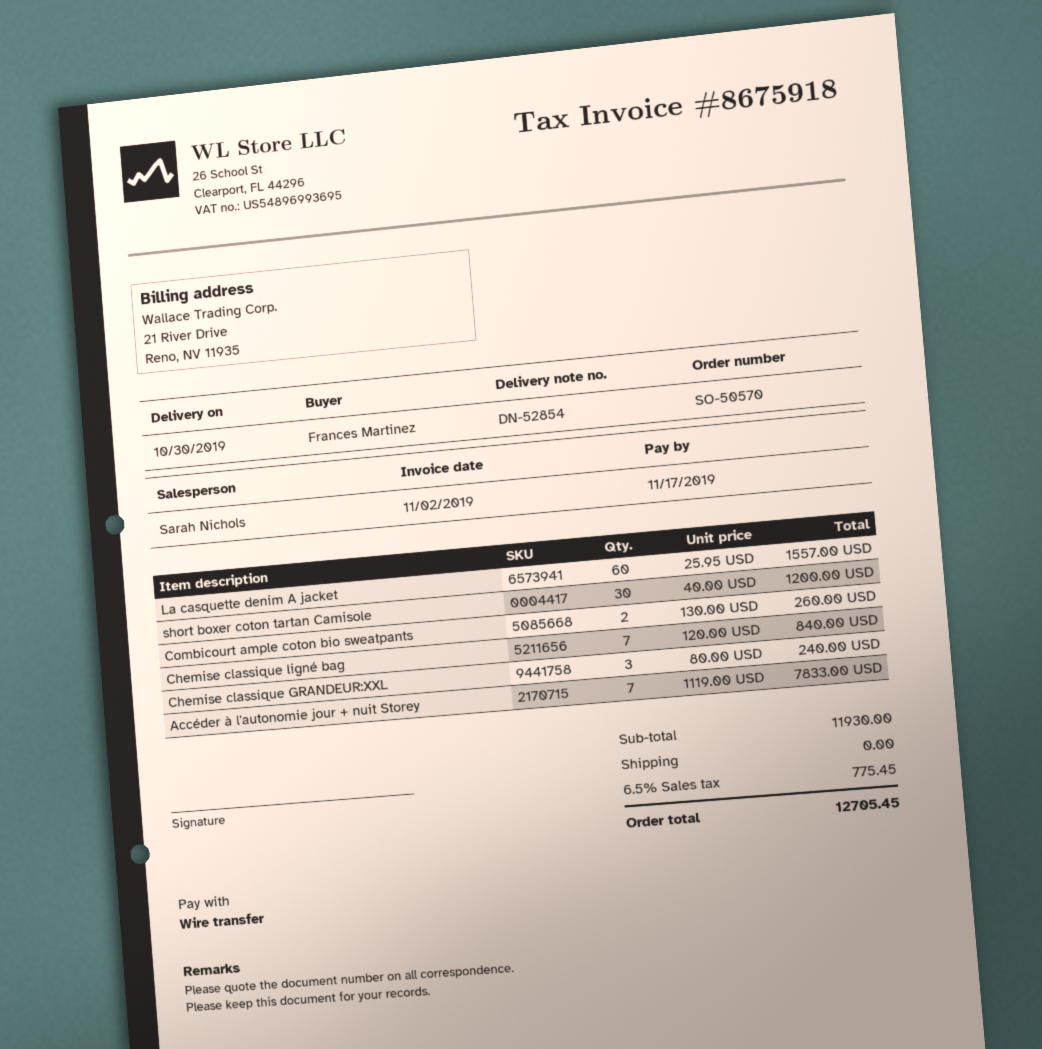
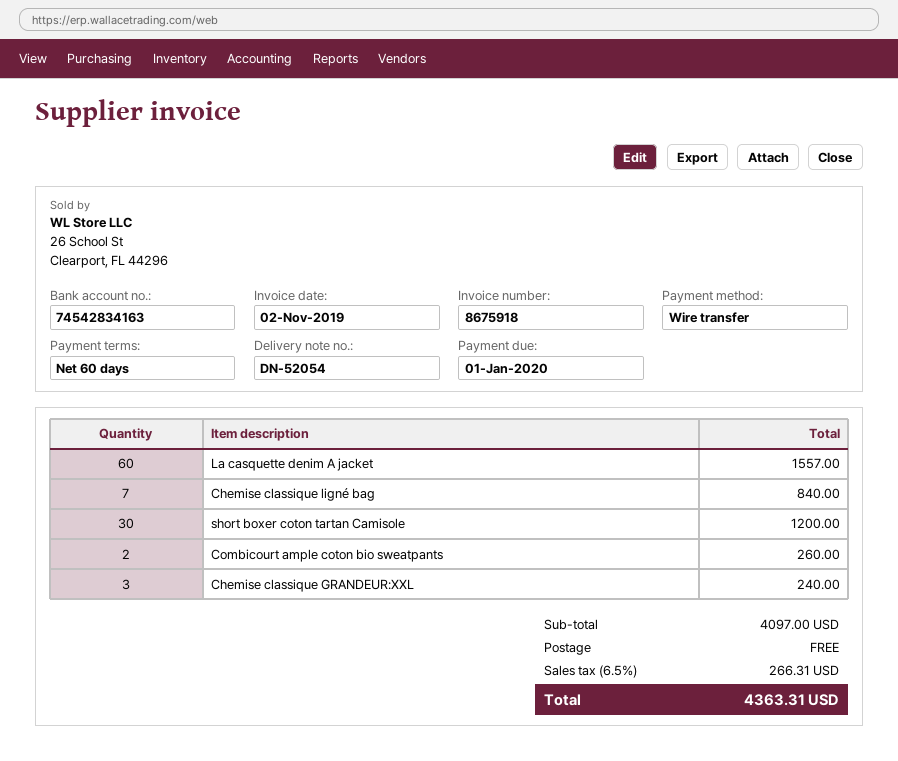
delivery note number: DN-52854 -> DN-52054
due date: 2019-11-17 -> 2020-01-01
Accéder à l'autonomie jour + nuit Storey: 7 for 7833.00 -> none
subtotal: 11930.00 -> 4097.00
tax: 6.5% = 775.45 -> 6.5% = 266.31
total: 12705.45 -> 4363.31

